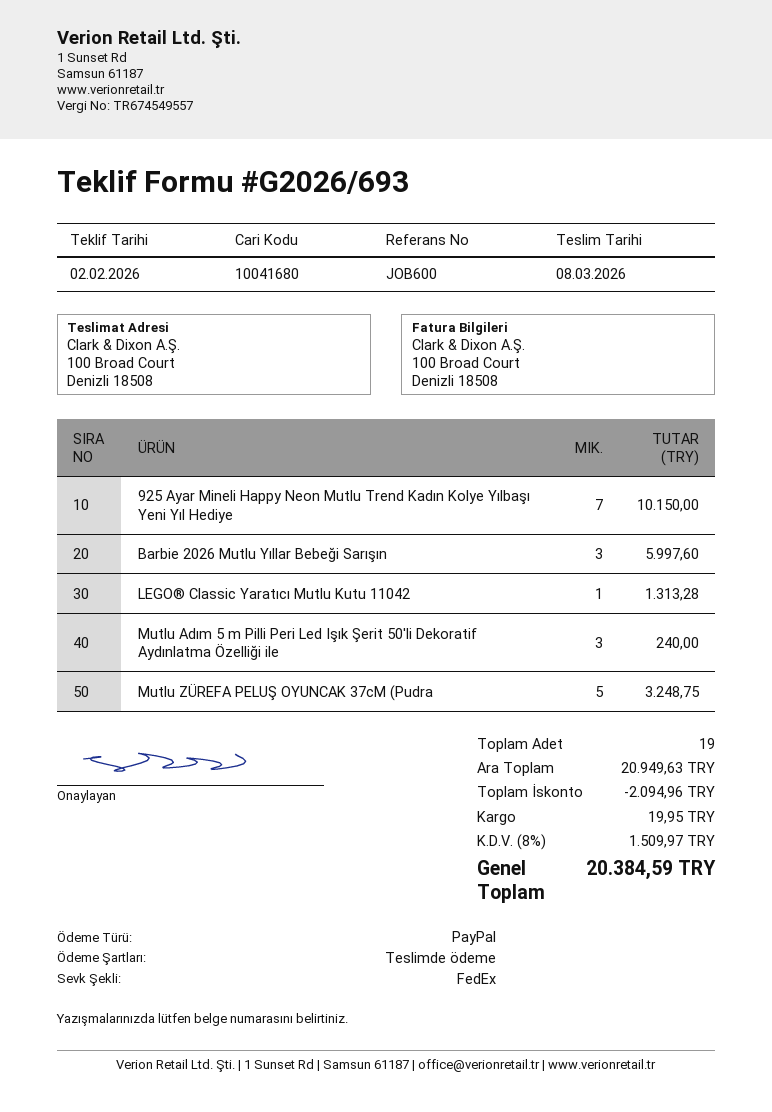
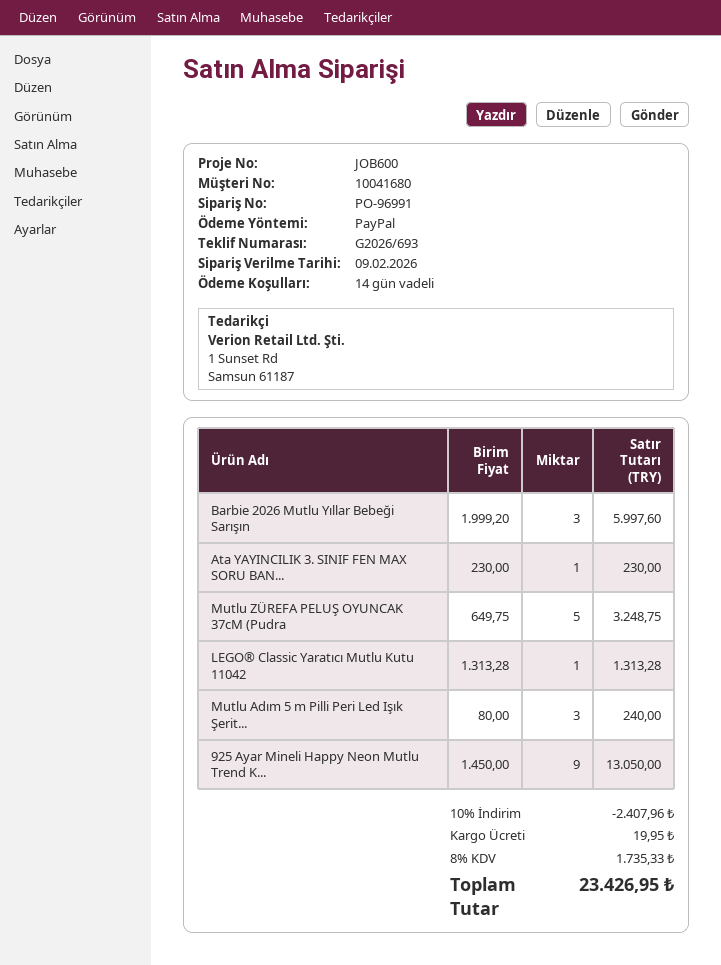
payment terms: on receipt -> 14 days
925 Ayar Mineli Happy Neon Mutlu Trend Kadın Kolye Yılbaşı Yeni Yıl Hediye: 7 for 10150.00 -> 9 for 13050.00
Ata YAYINCILIK 3. SINIF FEN MAX SORU BAN...: none -> 1 for 230.00
discount: 2094.96 -> 2407.96
tax: 8% = 1509.97 -> 8% = 1735.33
total: 20384.59 -> 23426.95

